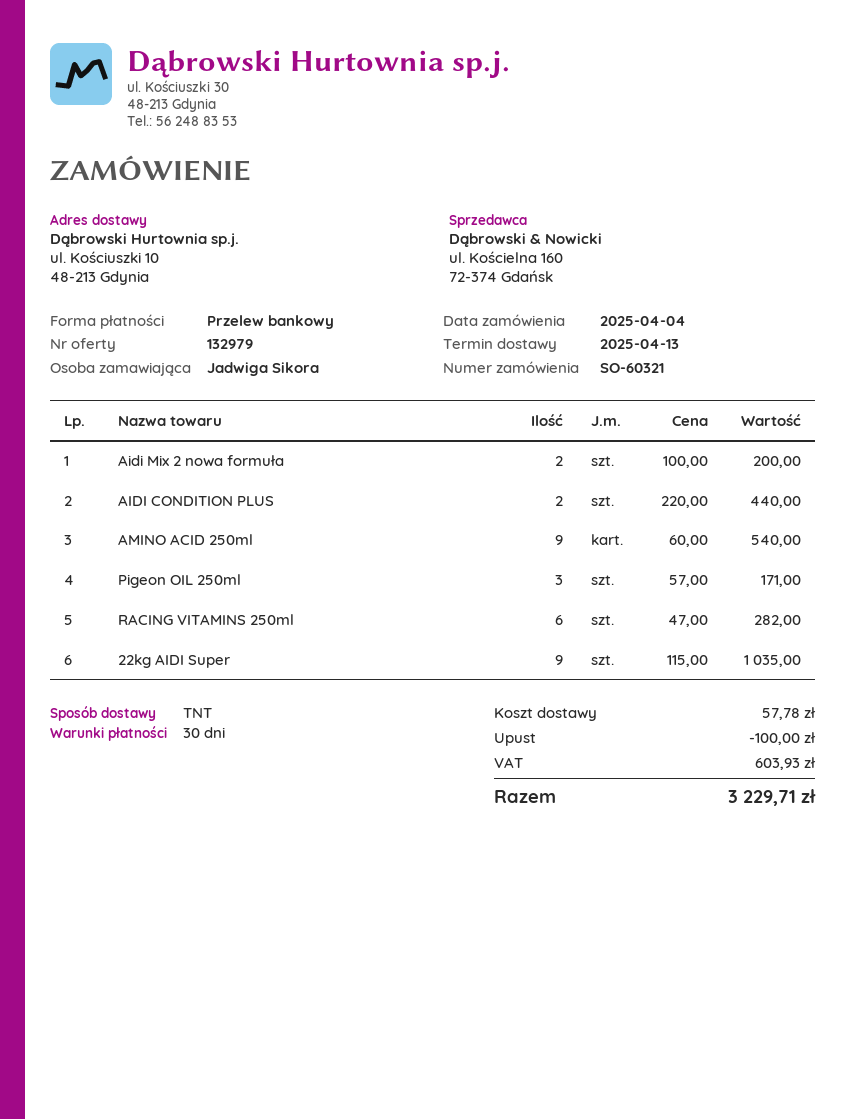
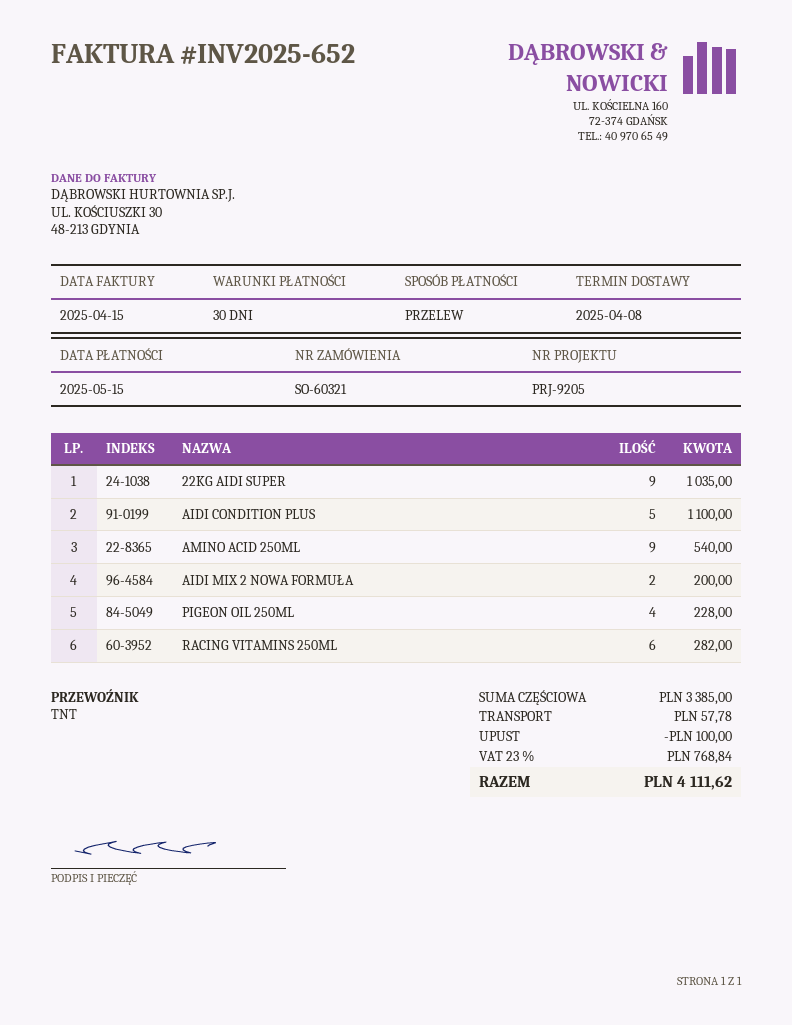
delivery date: 2025-04-13 -> 2025-04-08
AIDI CONDITION PLUS: 2 for 440.00 -> 5 for 1100.00
Pigeon OIL 250ml: 3 for 171.00 -> 4 for 228.00
tax: 603.93 -> 768.84
total: 3229.71 -> 4111.62

